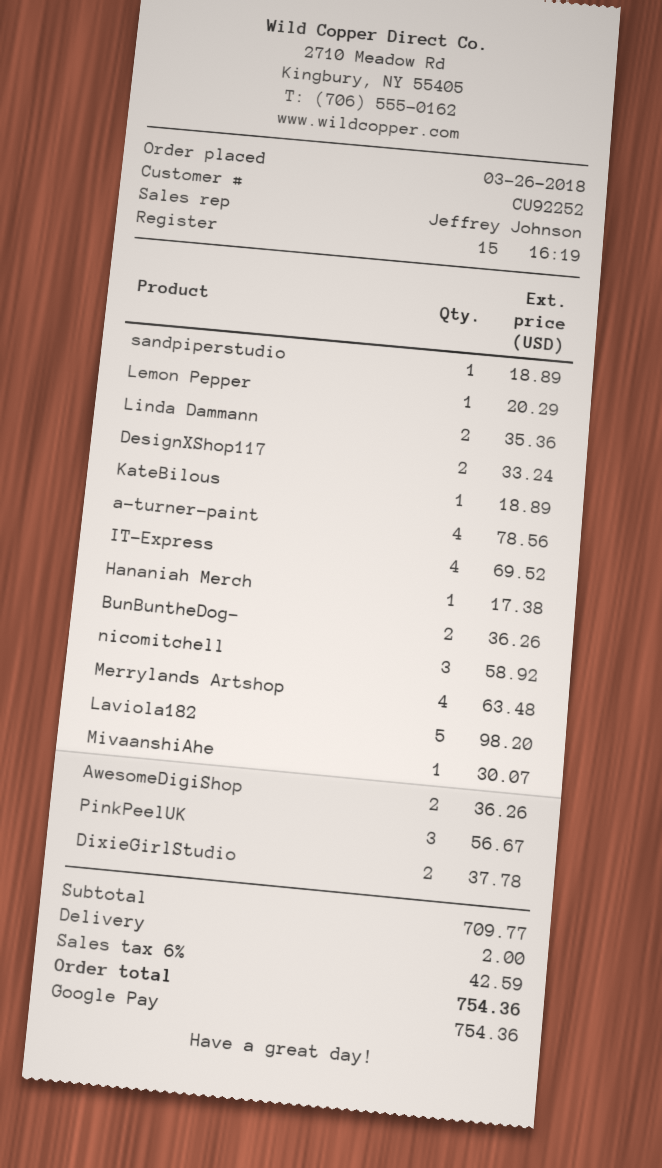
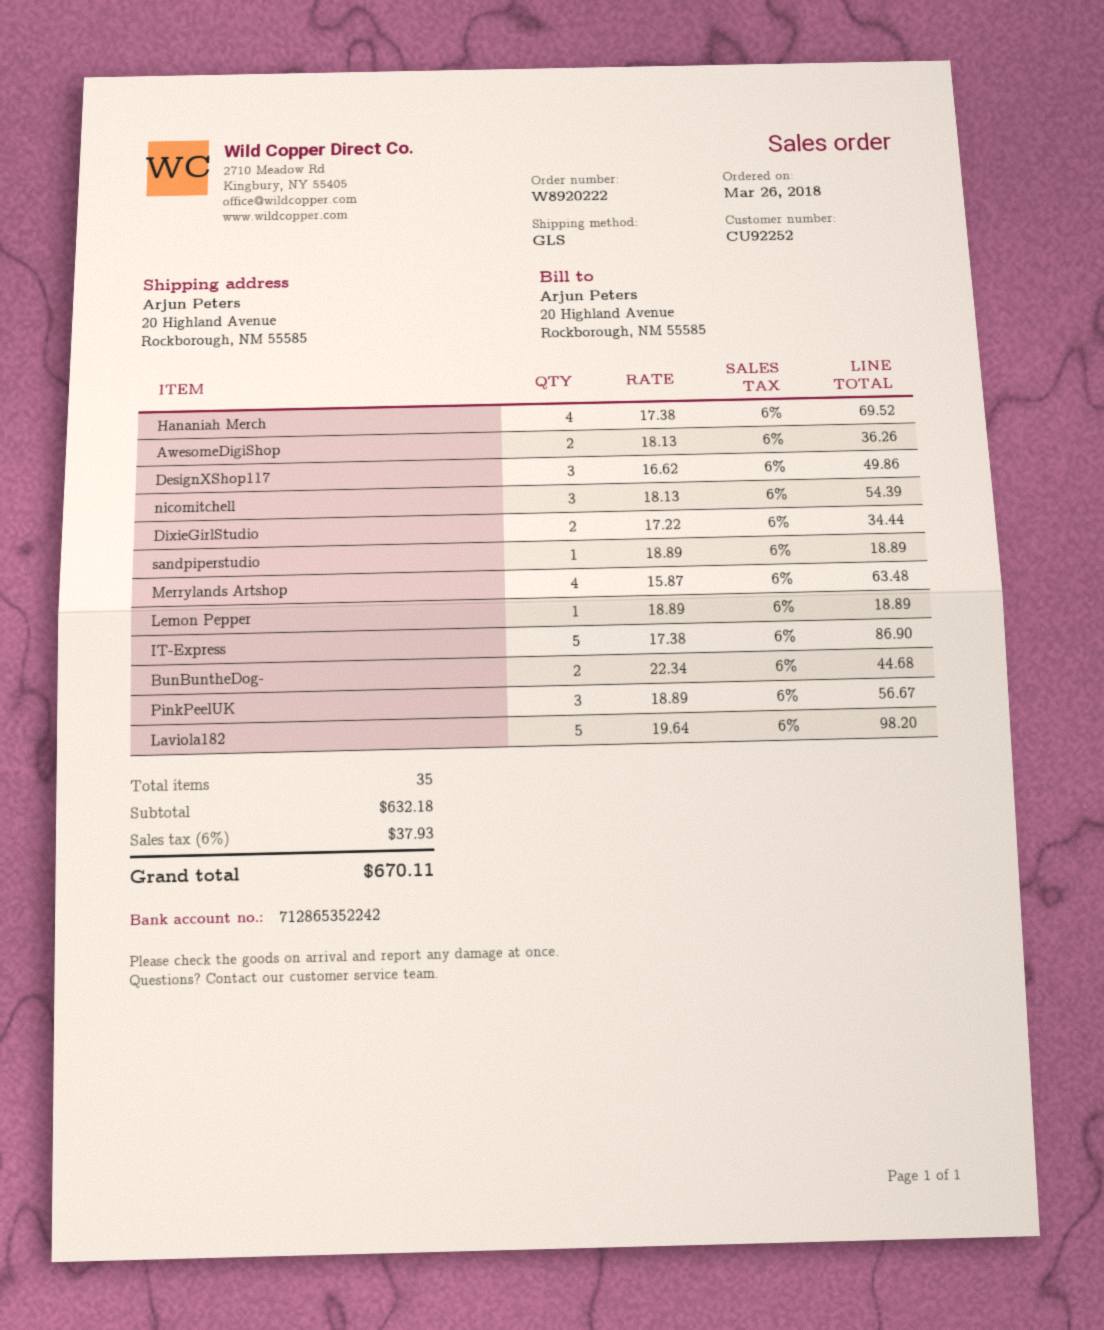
Lemon Pepper: 1 for 20.29 -> 1 for 18.89
Linda Dammann: 2 for 35.36 -> none
DesignXShop117: 2 for 33.24 -> 3 for 49.86
KateBilous: 1 for 18.89 -> none
a-turner-paint: 4 for 78.56 -> none
IT-Express: 4 for 69.52 -> 5 for 86.90
Hananiah Merch: 1 for 17.38 -> 4 for 69.52
BunBuntheDog-: 2 for 36.26 -> 2 for 44.68
nicomitchell: 3 for 58.92 -> 3 for 54.39
MivaanshiAhe: 1 for 30.07 -> none
DixieGirlStudio: 2 for 37.78 -> 2 for 34.44
subtotal: 709.77 -> 632.18
shipping: 2.00 -> none
tax: 6% = 42.59 -> 6% = 37.93
total: 754.36 -> 670.11

